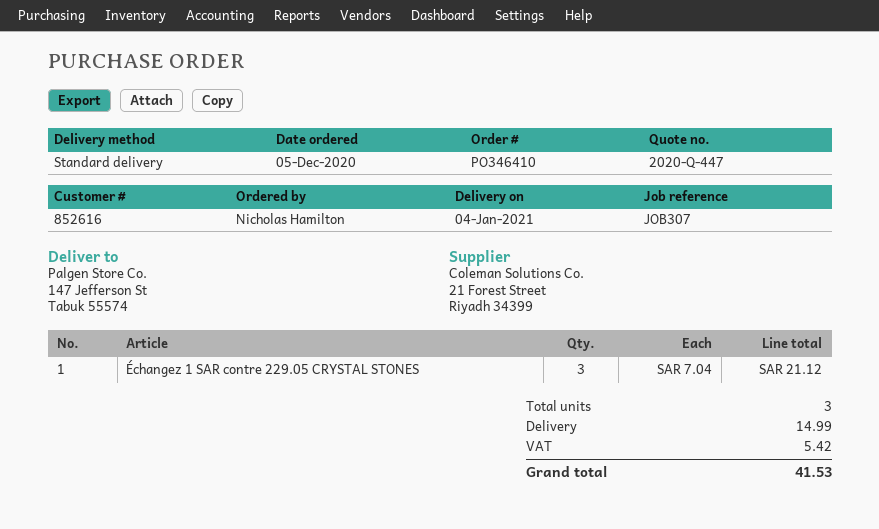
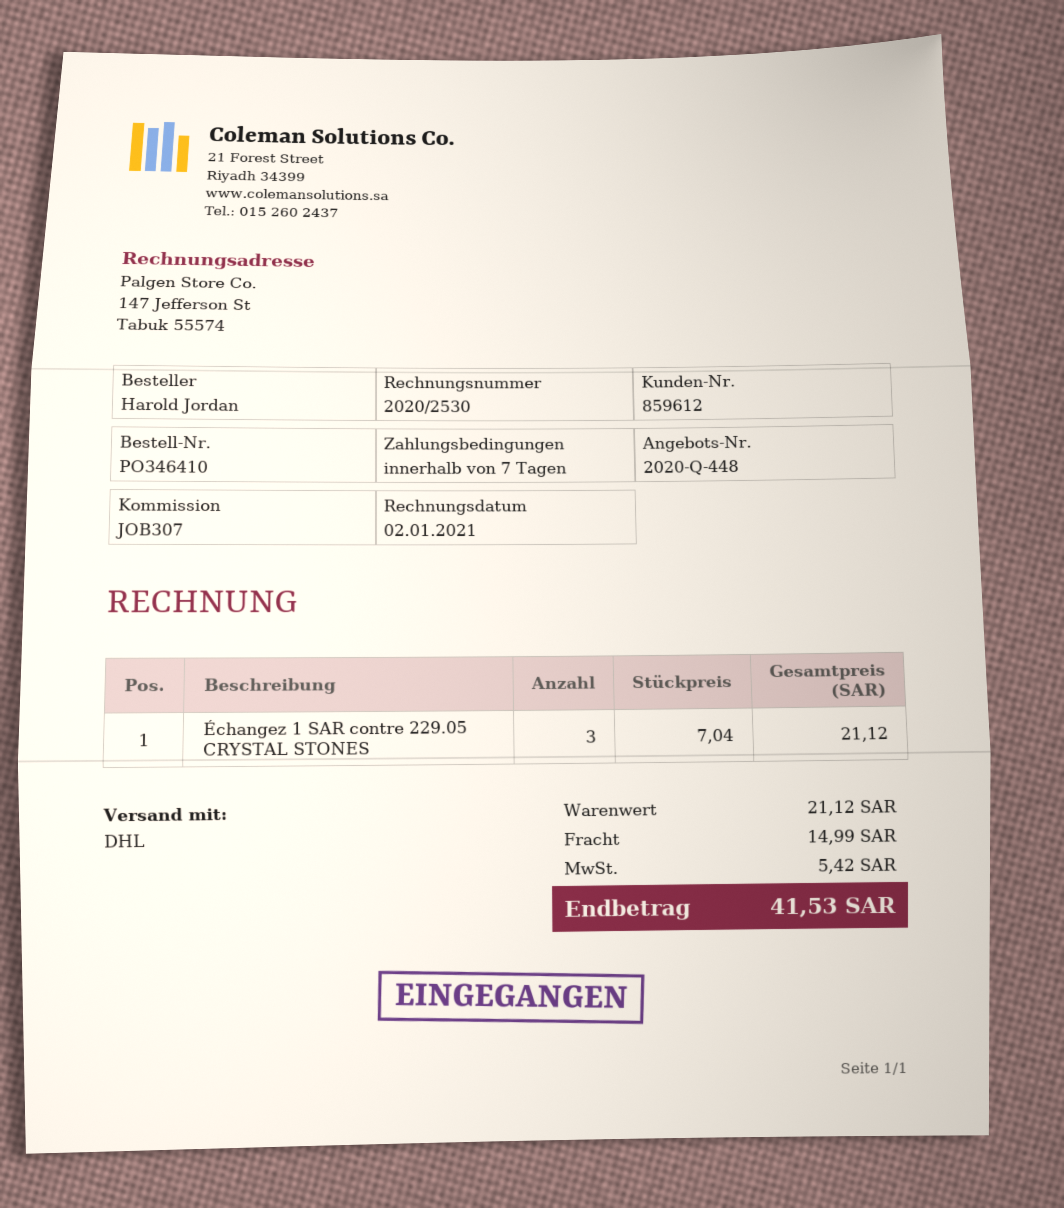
quote number: 2020-Q-447 -> 2020-Q-448
customer number: 852616 -> 859612
ordered by: Nicholas Hamilton -> Harold Jordan
shipping method: standard -> DHL

